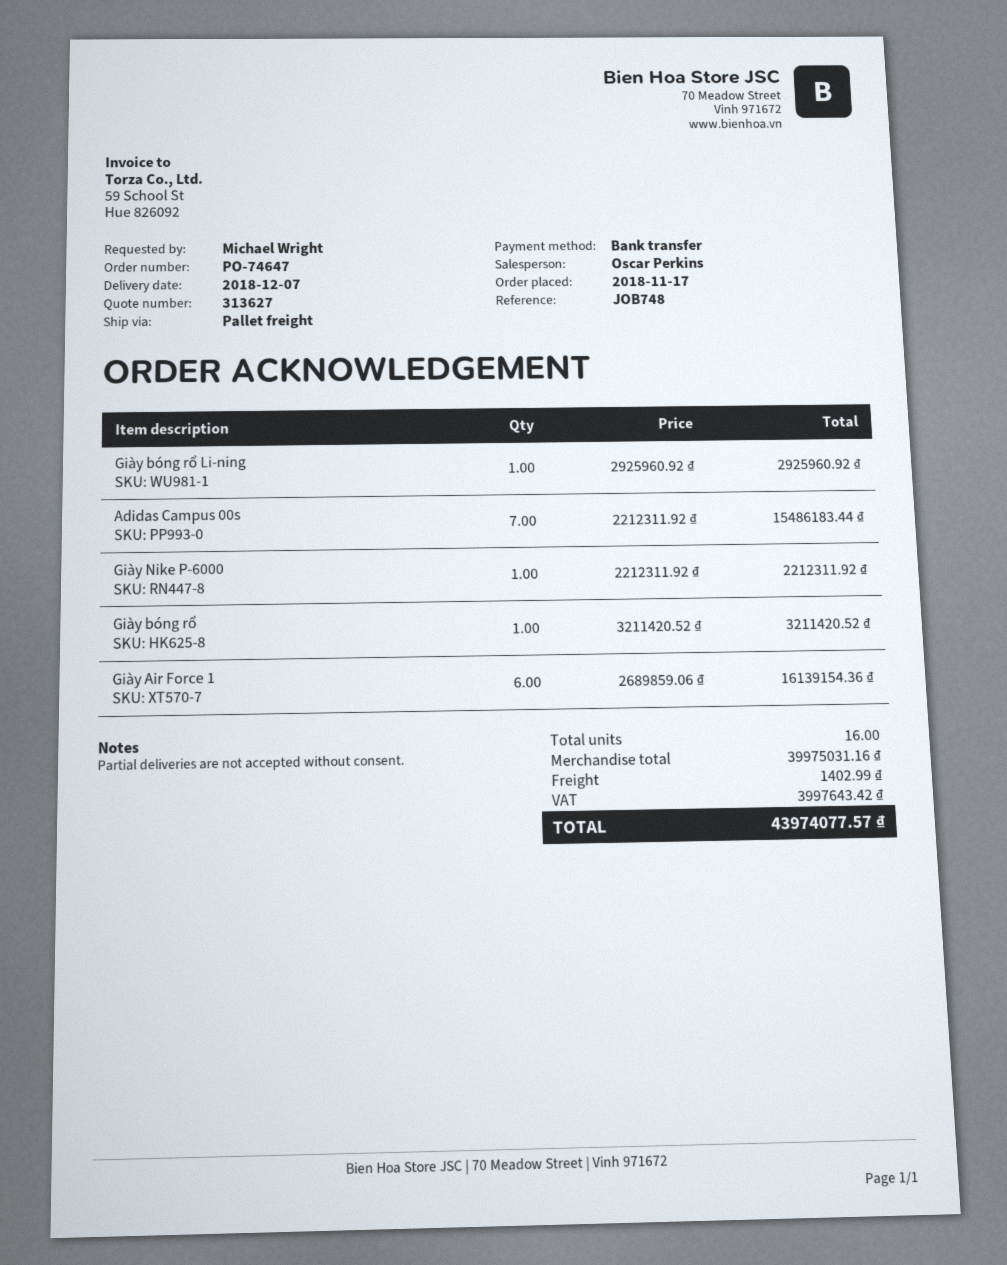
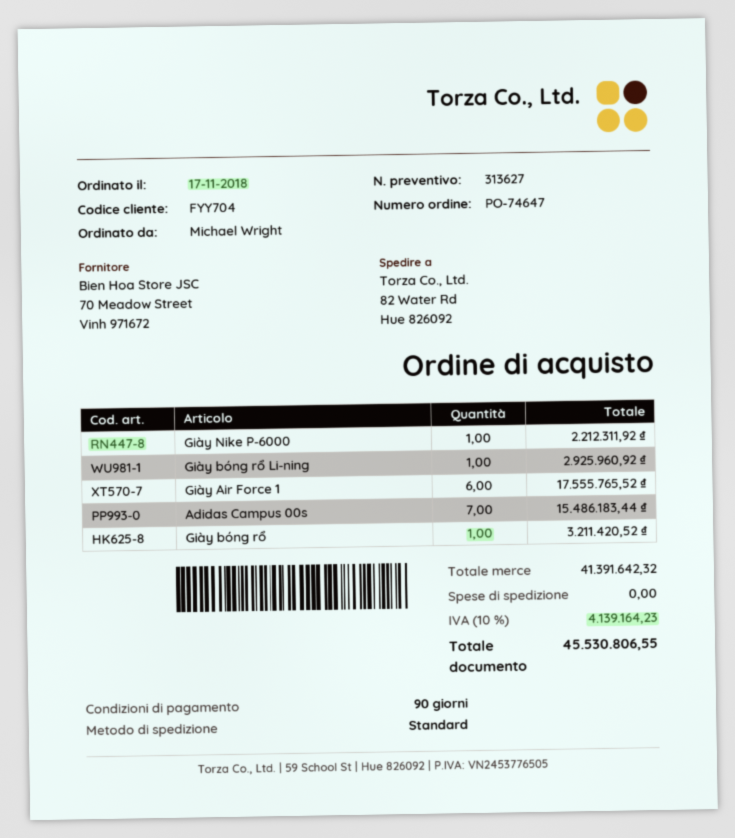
shipping method: pallet freight -> standard
Giày Air Force 1: 6 for 16139154.36 -> 6 for 17555765.52
subtotal: 39975031.16 -> 41391642.32
shipping: 1402.99 -> 0.00
tax: 3997643.42 -> 4139164.23
total: 43974077.57 -> 45530806.55

